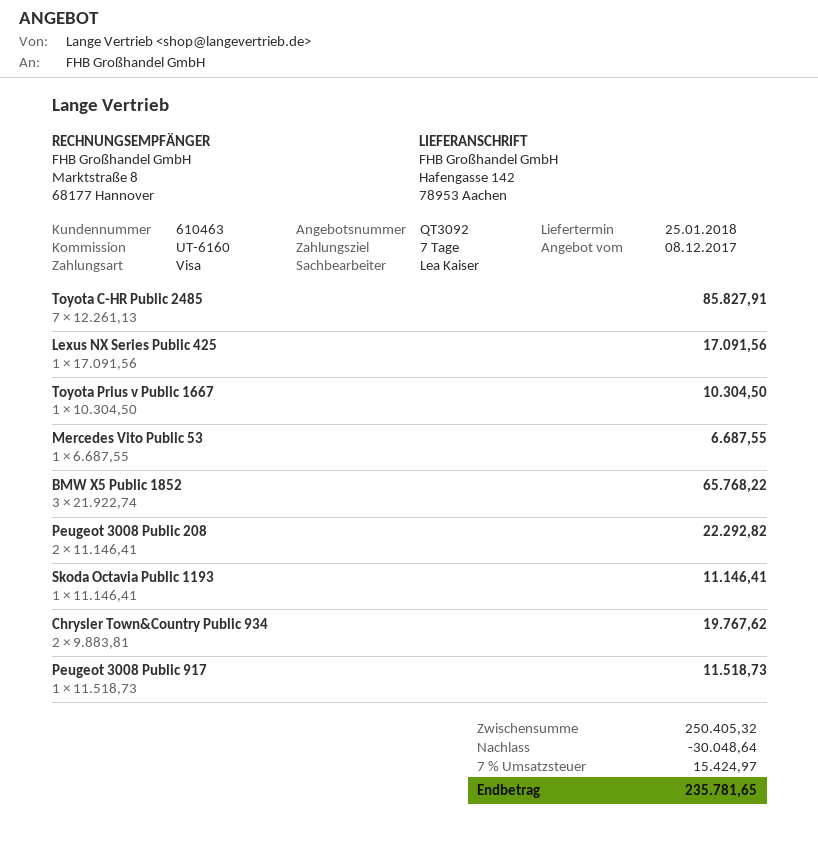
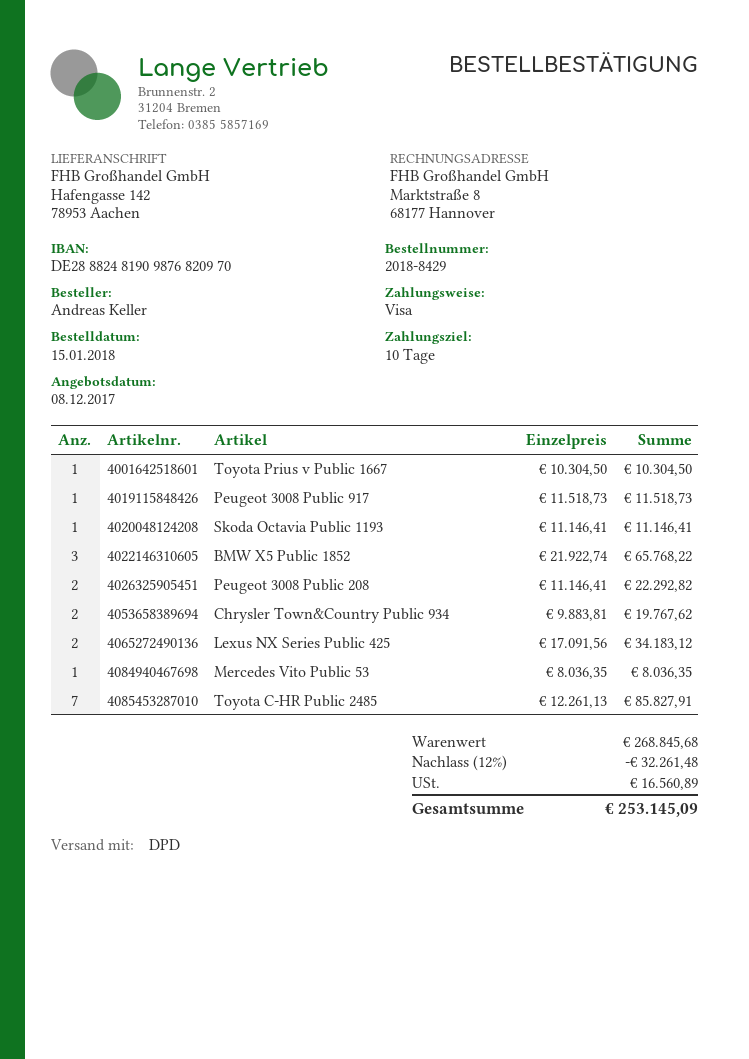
payment terms: 7 days -> 10 days
Lexus NX Series Public 425: 1 x 17091.56 = 17091.56 -> 2 x 17091.56 = 34183.12
Mercedes Vito Public 53: 1 x 6687.55 = 6687.55 -> 1 x 8036.35 = 8036.35
subtotal: 250405.32 -> 268845.68
discount: 30048.64 -> 32261.48
tax: 15424.97 -> 16560.89
total: 235781.65 -> 253145.09

